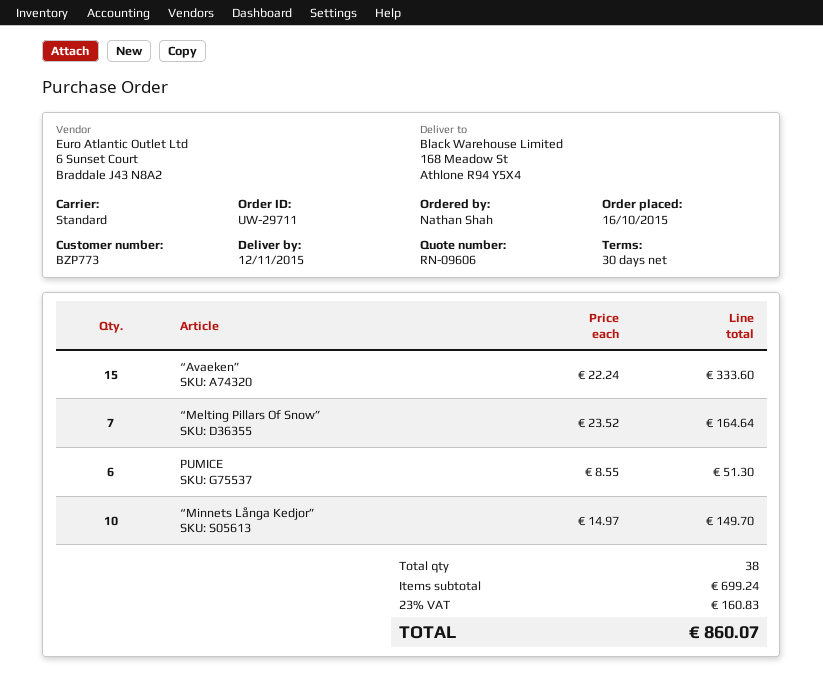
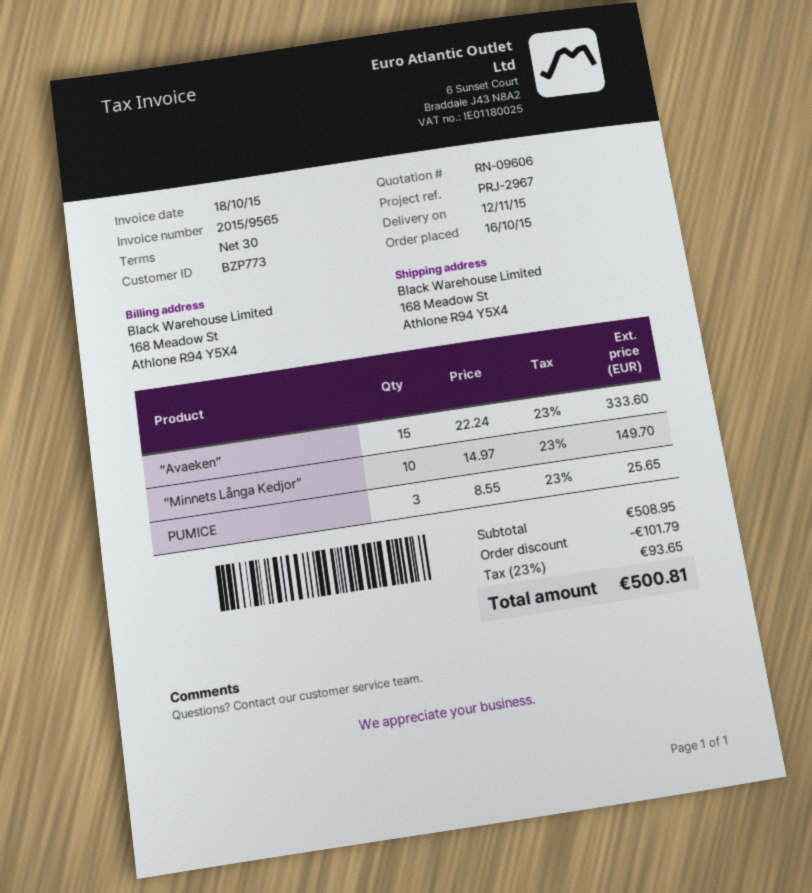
“Melting Pillars Of Snow”: 7 x 23.52 = 164.64 -> none
PUMICE: 6 x 8.55 = 51.30 -> 3 x 8.55 = 25.65
subtotal: 699.24 -> 508.95
discount: none -> 101.79
tax: 23% = 160.83 -> 23% = 93.65
total: 860.07 -> 500.81

